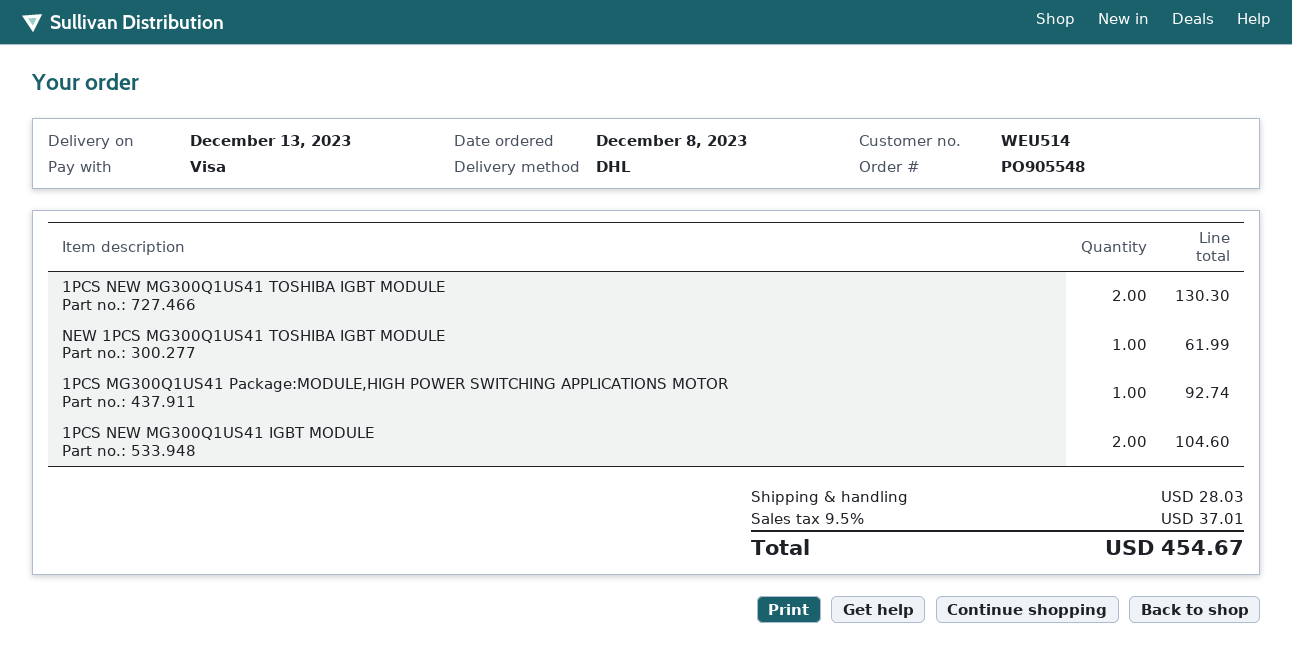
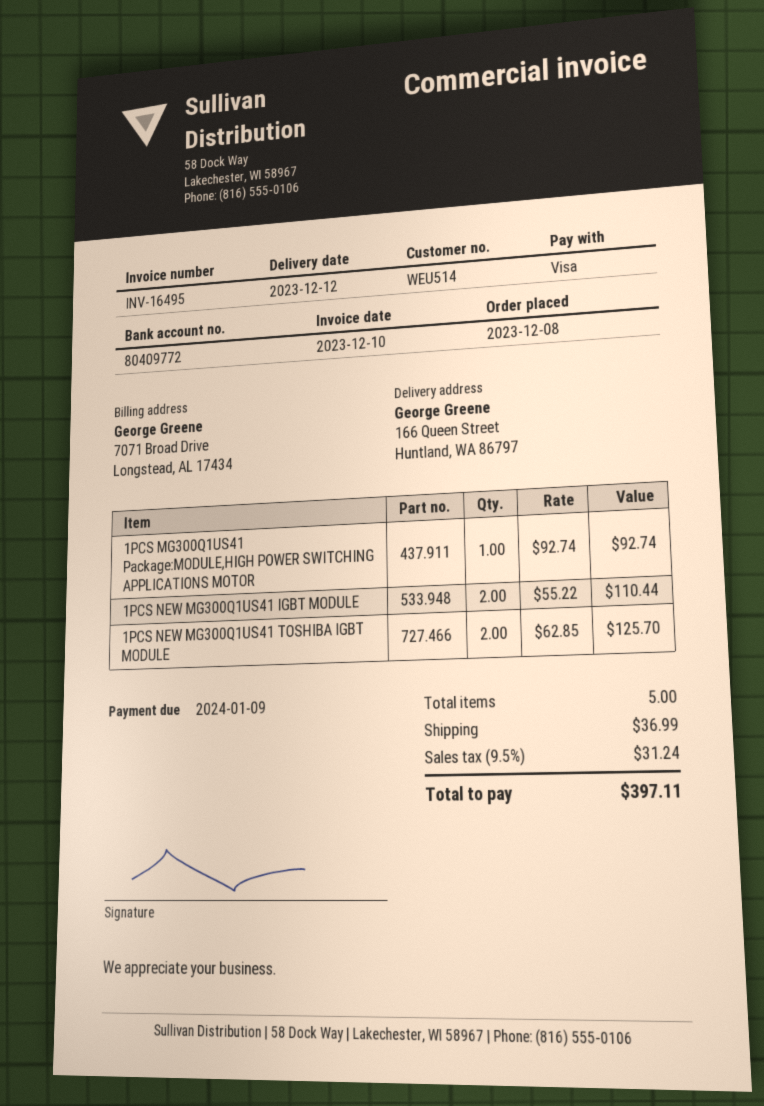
delivery date: 2023-12-13 -> 2023-12-12
1PCS NEW MG300Q1US41 TOSHIBA IGBT MODULE: 2 for 130.30 -> 2 for 125.70
NEW 1PCS MG300Q1US41 TOSHIBA IGBT MODULE: 1 for 61.99 -> none
1PCS NEW MG300Q1US41 IGBT MODULE: 2 for 104.60 -> 2 for 110.44
shipping: 28.03 -> 36.99
tax: 9.5% = 37.01 -> 9.5% = 31.24
total: 454.67 -> 397.11

